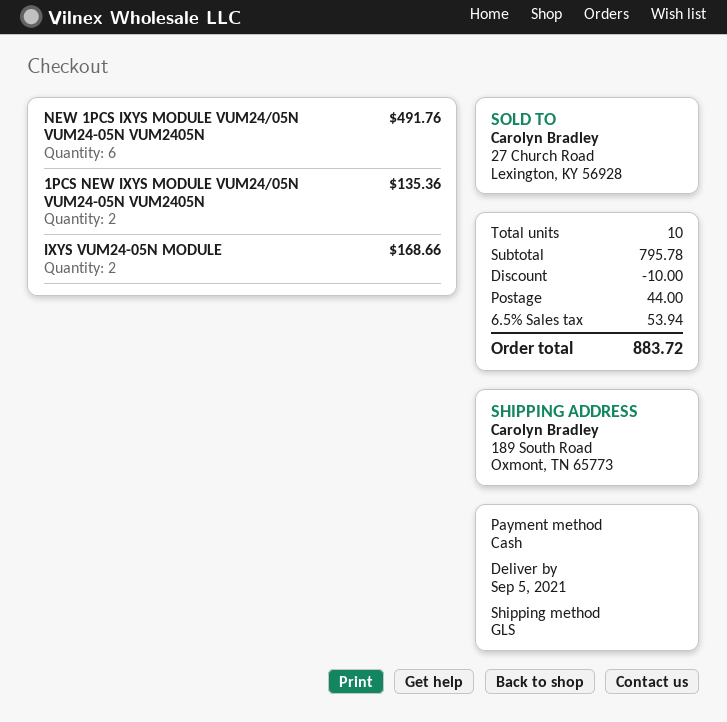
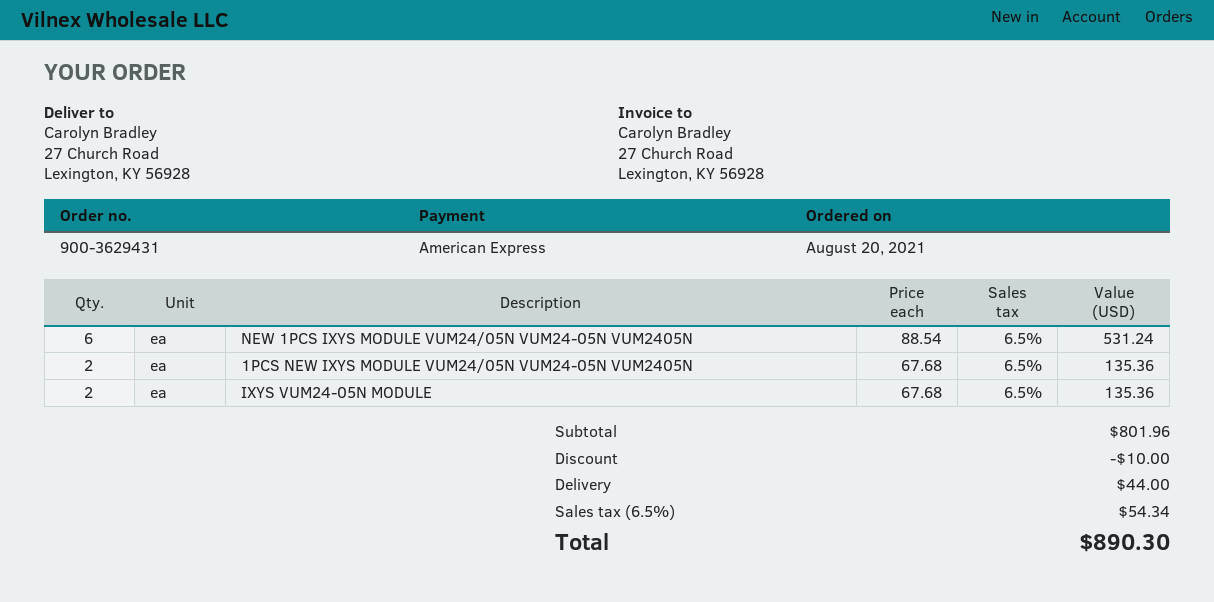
payment method: cash -> American Express
ship to: 189 South Road, Oxmont, TN 65773 -> 27 Church Road, Lexington, KY 56928
NEW 1PCS IXYS MODULE VUM24/05N VUM24-05N VUM2405N: 6 for 491.76 -> 6 for 531.24
IXYS VUM24-05N MODULE: 2 for 168.66 -> 2 for 135.36
subtotal: 795.78 -> 801.96
tax: 6.5% = 53.94 -> 6.5% = 54.34
total: 883.72 -> 890.30

